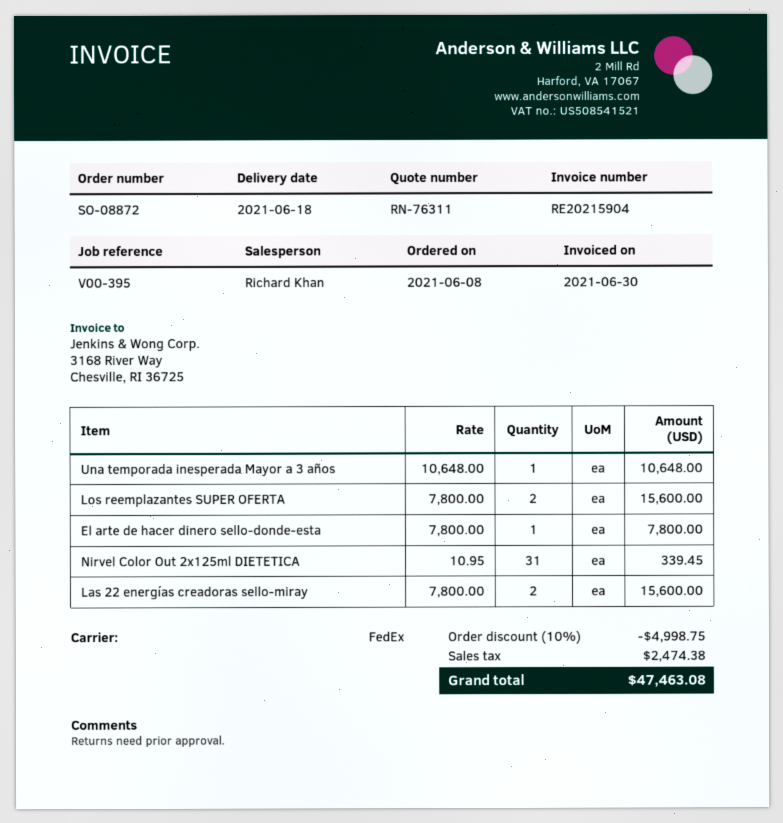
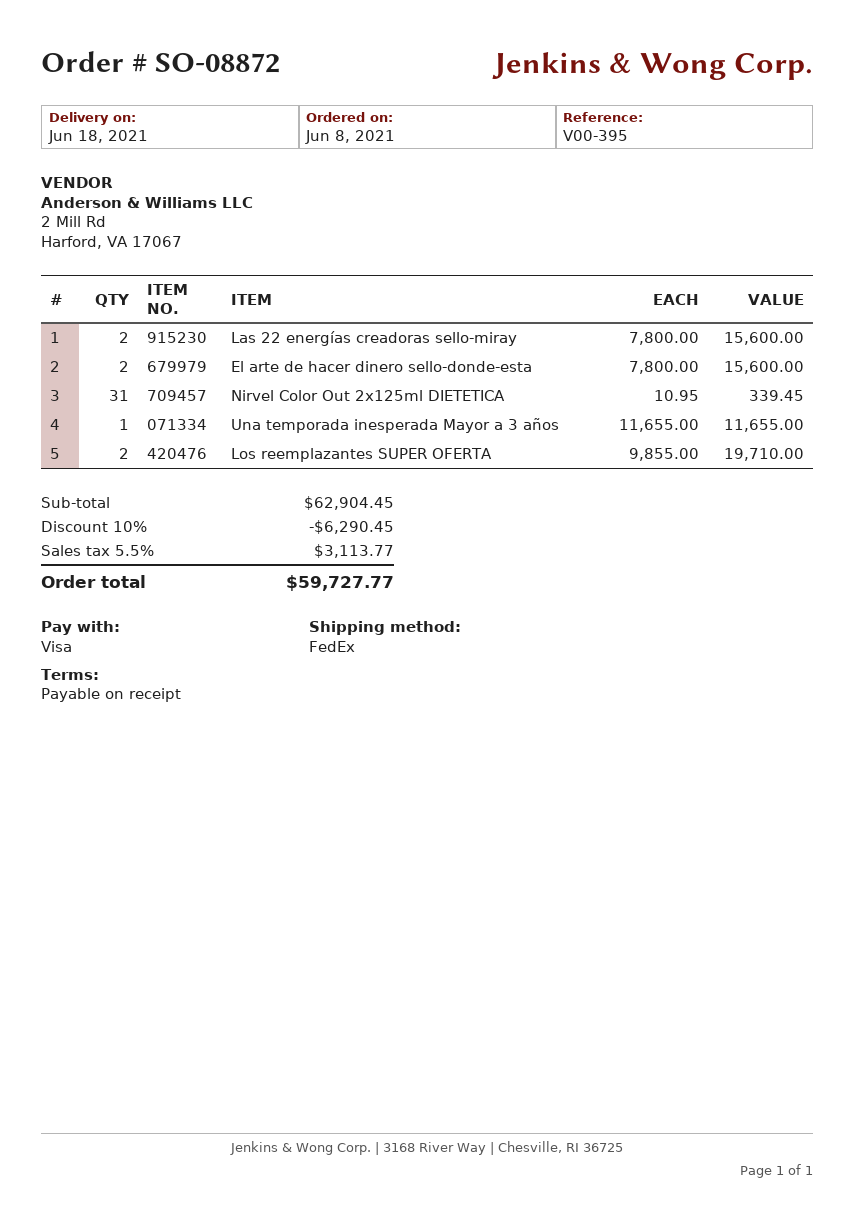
Una temporada inesperada Mayor a 3 años: 1 x 10648.00 = 10648.00 -> 1 x 11655.00 = 11655.00
Los reemplazantes SUPER OFERTA: 2 x 7800.00 = 15600.00 -> 2 x 9855.00 = 19710.00
El arte de hacer dinero sello-donde-esta: 1 x 7800.00 = 7800.00 -> 2 x 7800.00 = 15600.00
discount: 10% = 4998.75 -> 10% = 6290.45
tax: 2474.38 -> 3113.77
total: 47463.08 -> 59727.77

